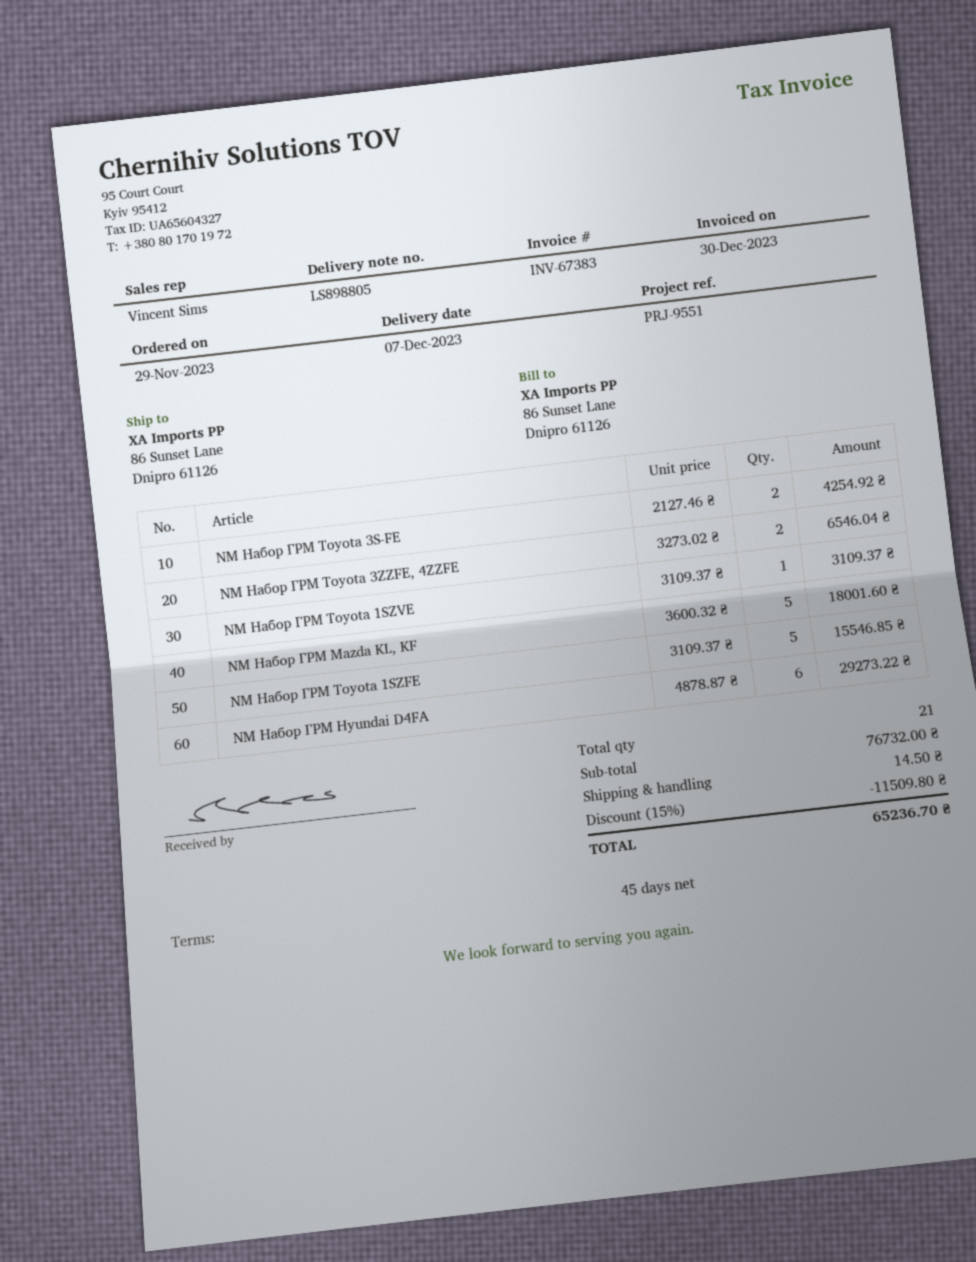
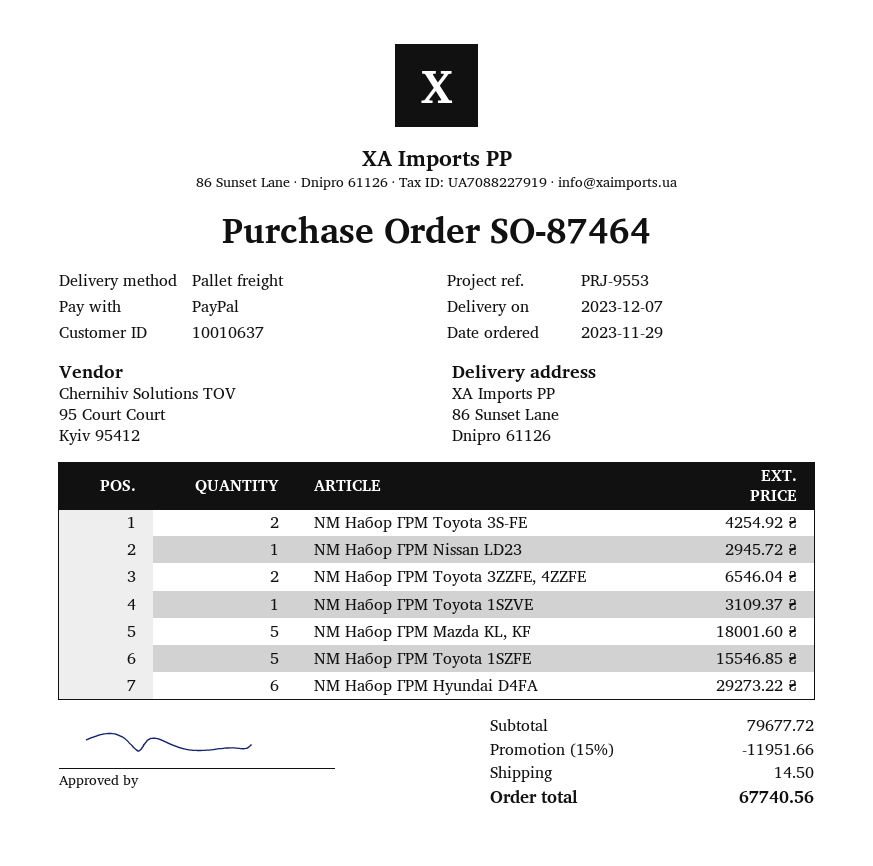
reference: PRJ-9551 -> PRJ-9553
NM Набор ГРМ Nissan LD23: none -> 1 for 2945.72
subtotal: 76732.00 -> 79677.72
discount: 15% = 11509.80 -> 15% = 11951.66
total: 65236.70 -> 67740.56

